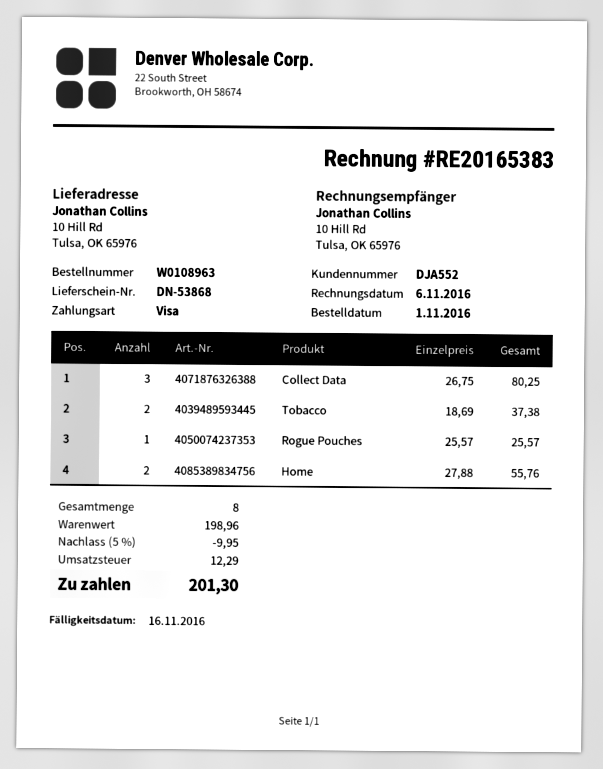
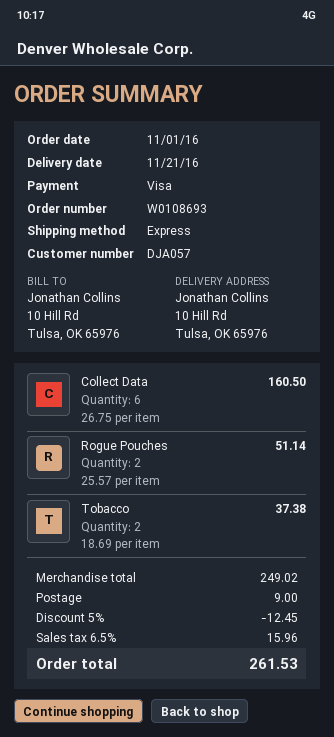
order number: W0108963 -> W0108693
customer number: DJA552 -> DJA057
Collect Data: 3 x 26.75 = 80.25 -> 6 x 26.75 = 160.50
Rogue Pouches: 1 x 25.57 = 25.57 -> 2 x 25.57 = 51.14
Home: 2 x 27.88 = 55.76 -> none
subtotal: 198.96 -> 249.02
discount: 5% = 9.95 -> 5% = 12.45
shipping: none -> 9.00
tax: 12.29 -> 15.96
total: 201.30 -> 261.53

